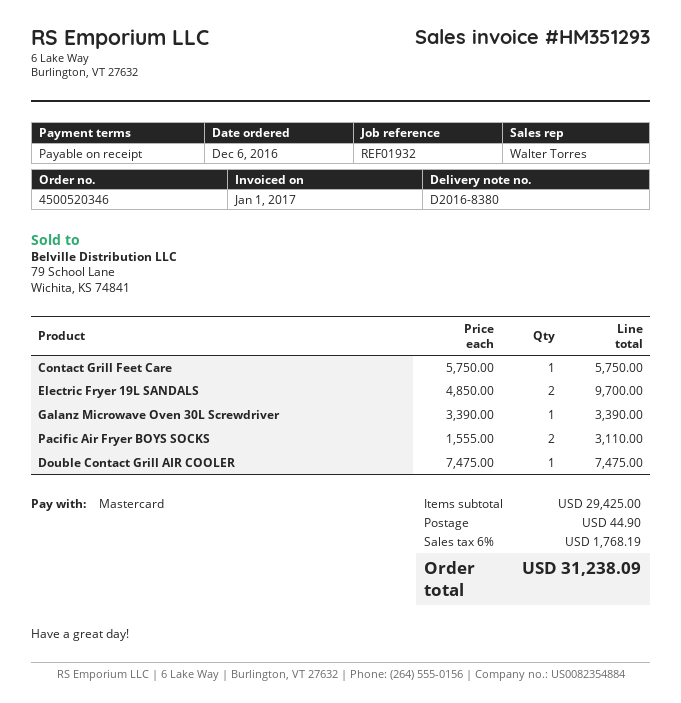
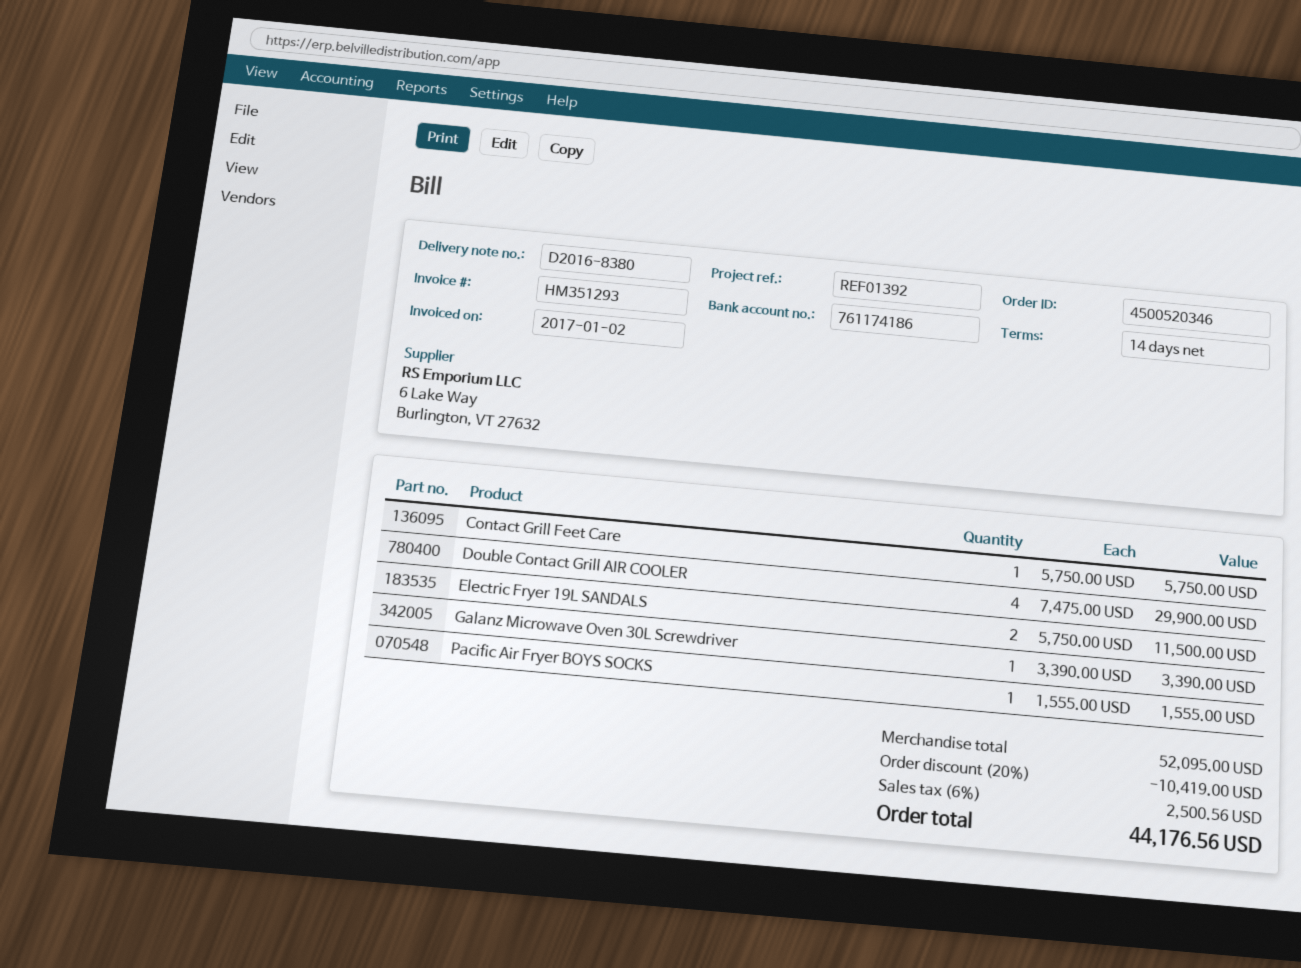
invoice date: 2017-01-01 -> 2017-01-02
payment terms: on receipt -> 14 days
reference: REF01932 -> REF01392
Electric Fryer 19L SANDALS: 2 x 4850.00 = 9700.00 -> 2 x 5750.00 = 11500.00
Pacific Air Fryer BOYS SOCKS: 2 x 1555.00 = 3110.00 -> 1 x 1555.00 = 1555.00
Double Contact Grill AIR COOLER: 1 x 7475.00 = 7475.00 -> 4 x 7475.00 = 29900.00
subtotal: 29425.00 -> 52095.00
discount: none -> 20% = 10419.00
shipping: 44.90 -> none
tax: 6% = 1768.19 -> 6% = 2500.56
total: 31238.09 -> 44176.56

